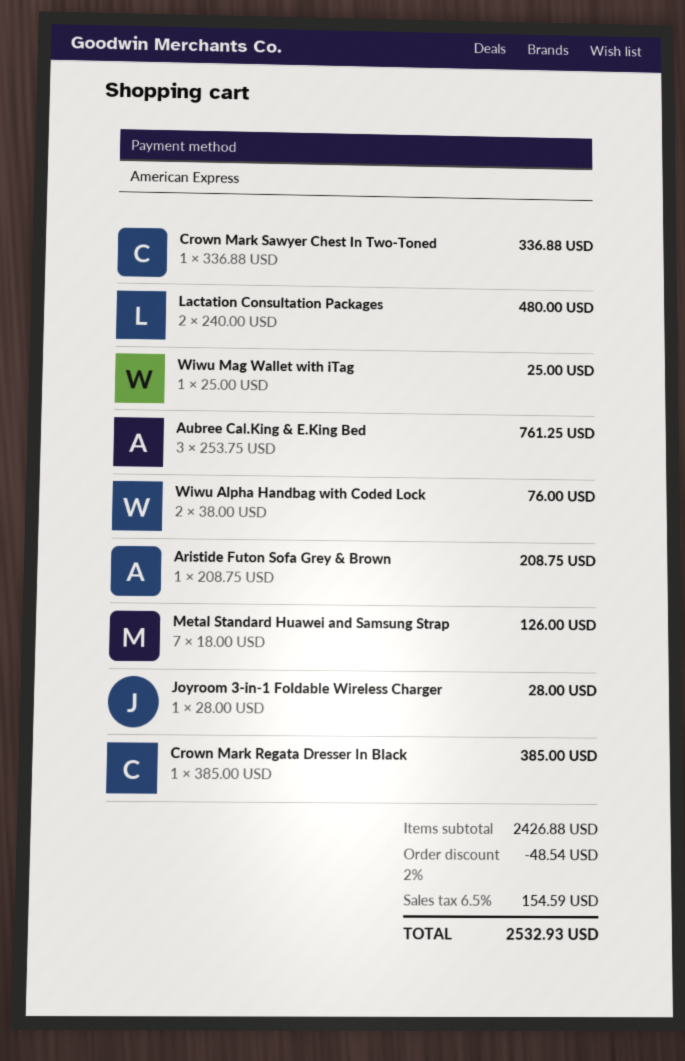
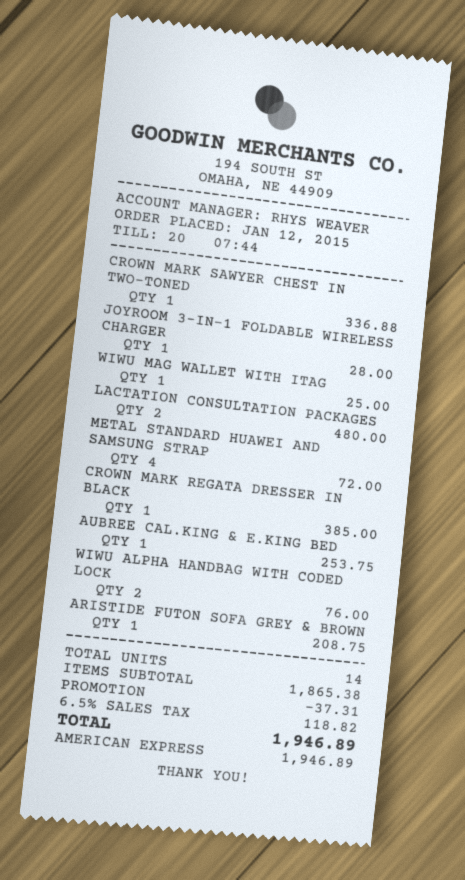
Aubree Cal.King & E.King Bed: 3 for 761.25 -> 1 for 253.75
Metal Standard Huawei and Samsung Strap: 7 for 126.00 -> 4 for 72.00
subtotal: 2426.88 -> 1865.38
discount: 48.54 -> 37.31
tax: 6.5% = 154.59 -> 6.5% = 118.82
total: 2532.93 -> 1946.89

